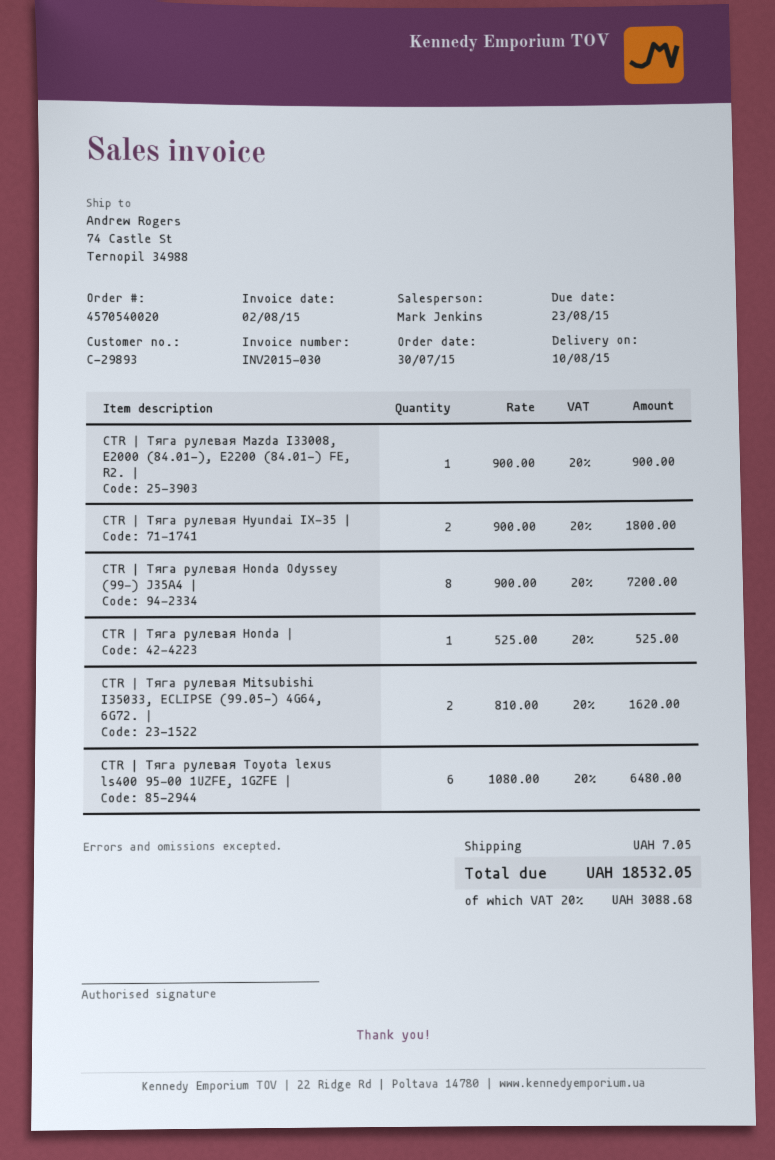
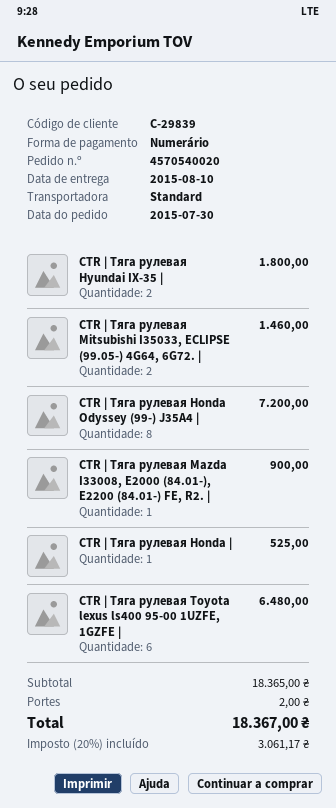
customer number: C-29893 -> C-29839
CTR | Тяга рулевая Mitsubishi I35033, ECLIPSE (99.05-) 4G64, 6G72. |: 2 for 1620.00 -> 2 for 1460.00
shipping: 7.05 -> 2.00
tax: 20% = 3088.68 -> 20% = 3061.17
total: 18532.05 -> 18367.00

